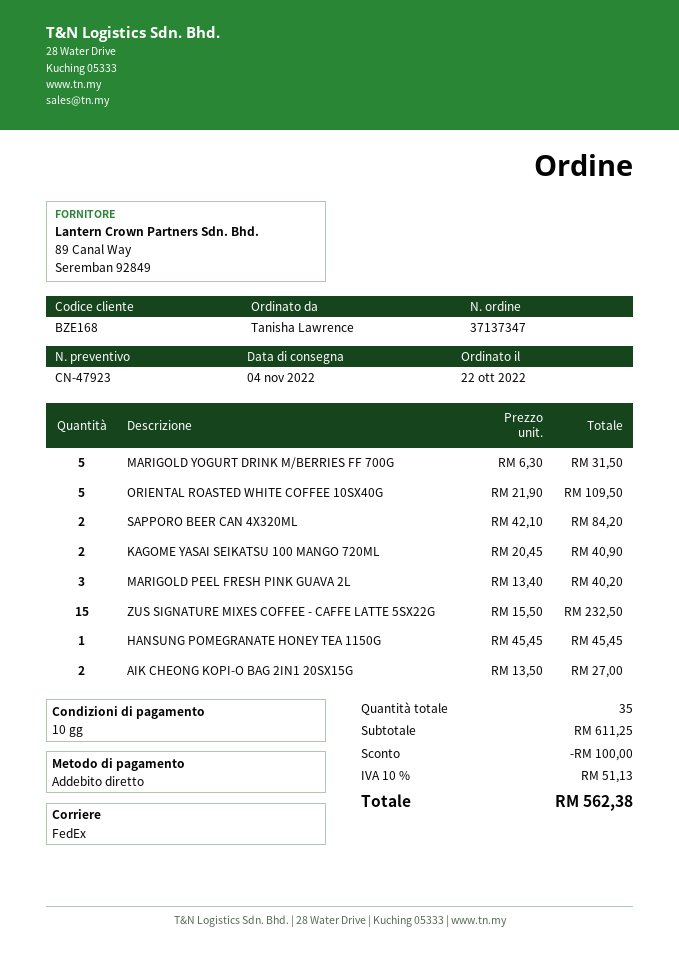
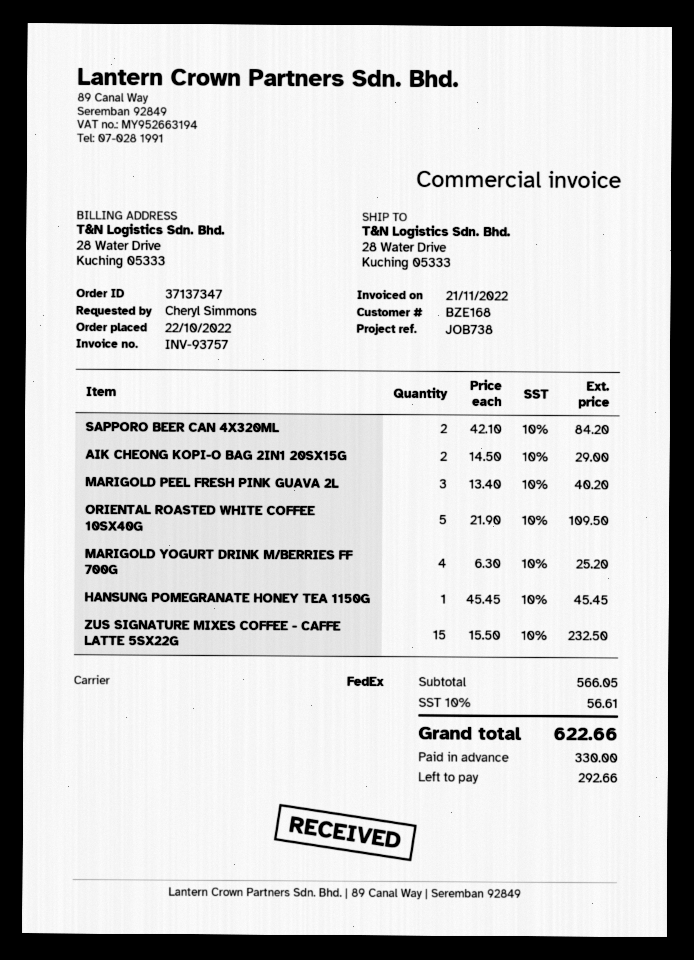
ordered by: Tanisha Lawrence -> Cheryl Simmons
MARIGOLD YOGURT DRINK M/BERRIES FF 700G: 5 x 6.30 = 31.50 -> 4 x 6.30 = 25.20
KAGOME YASAI SEIKATSU 100 MANGO 720ML: 2 x 20.45 = 40.90 -> none
AIK CHEONG KOPI-O BAG 2IN1 20SX15G: 2 x 13.50 = 27.00 -> 2 x 14.50 = 29.00
subtotal: 611.25 -> 566.05
discount: 100.00 -> none
tax: 10% = 51.13 -> 10% = 56.61
total: 562.38 -> 622.66

